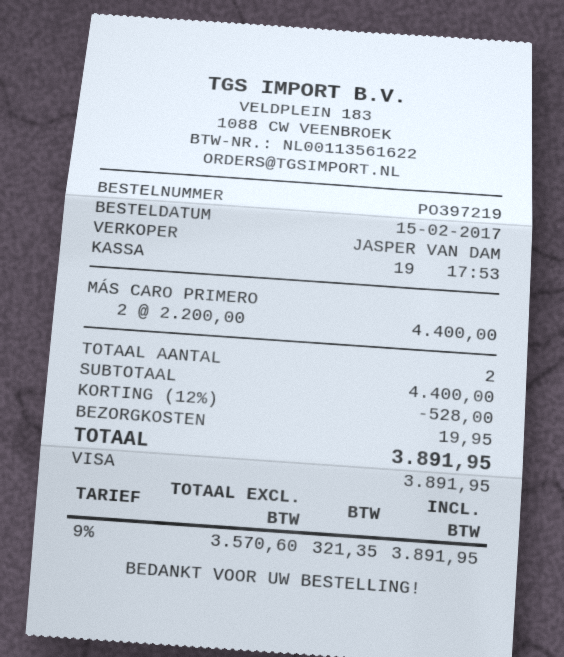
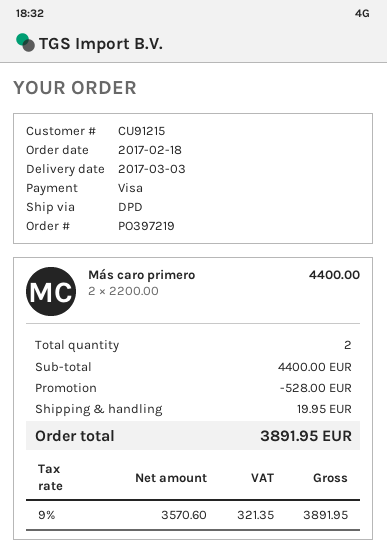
order date: 2017-02-15 -> 2017-02-18

